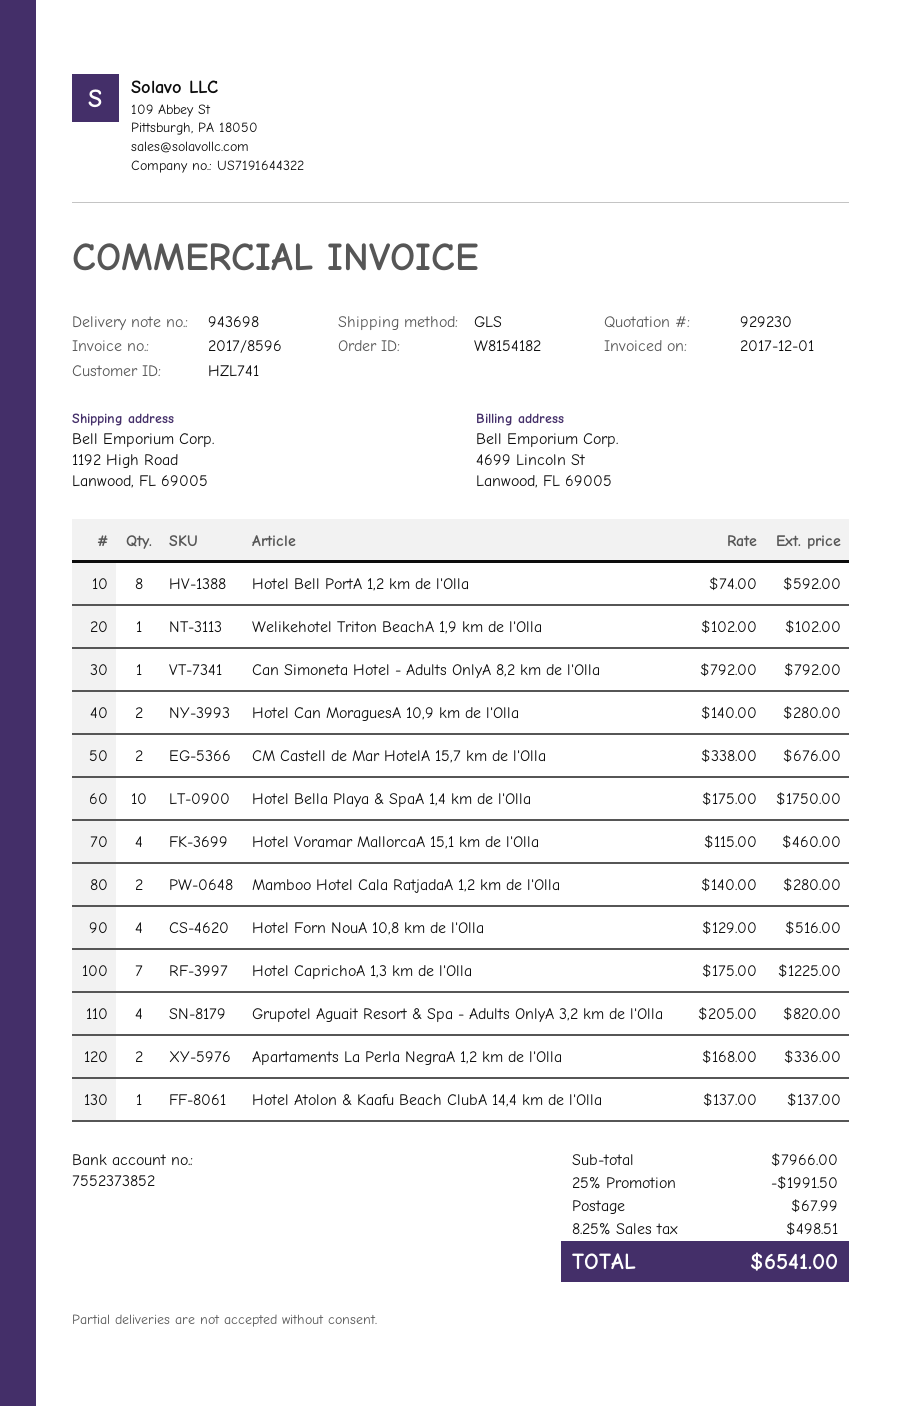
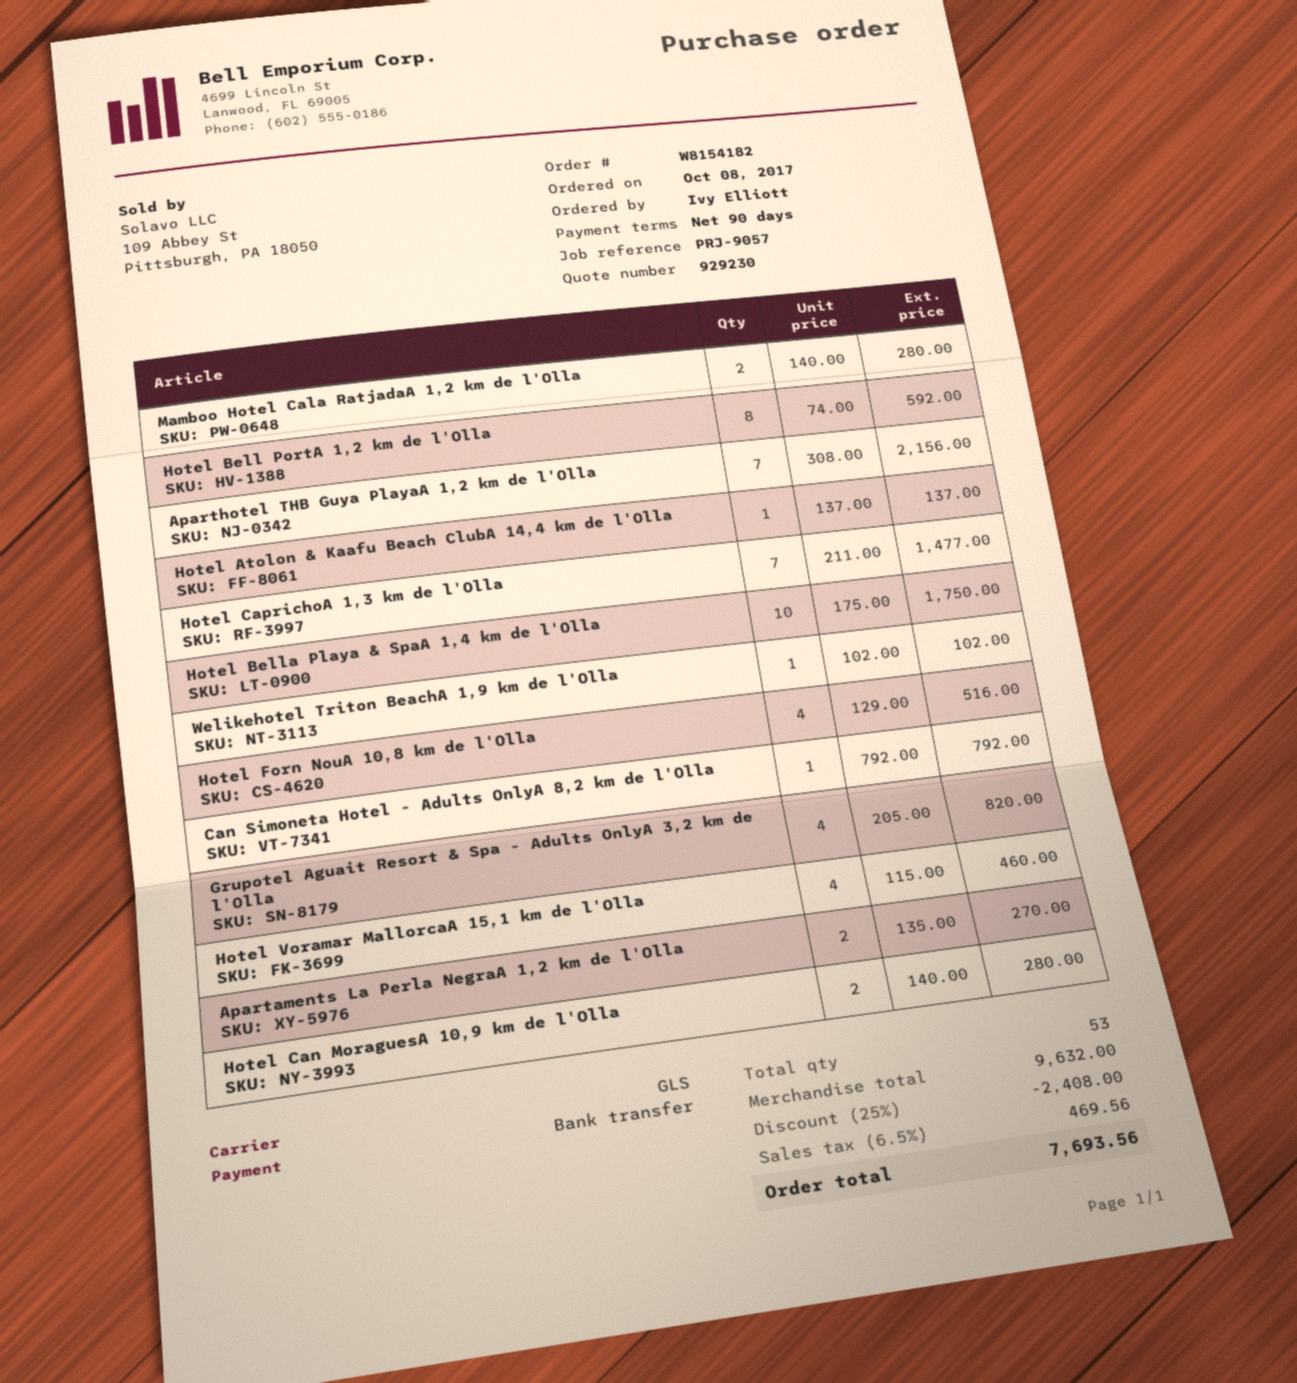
CM Castell de Mar HotelA 15,7 km de l'Olla: 2 x 338.00 = 676.00 -> none
Hotel CaprichoA 1,3 km de l'Olla: 7 x 175.00 = 1225.00 -> 7 x 211.00 = 1477.00
Apartaments La Perla NegraA 1,2 km de l'Olla: 2 x 168.00 = 336.00 -> 2 x 135.00 = 270.00
Aparthotel THB Guya PlayaA 1,2 km de l'Olla: none -> 7 x 308.00 = 2156.00
subtotal: 7966.00 -> 9632.00
discount: 25% = 1991.50 -> 25% = 2408.00
shipping: 67.99 -> none
tax: 8.25% = 498.51 -> 6.5% = 469.56
total: 6541.00 -> 7693.56

